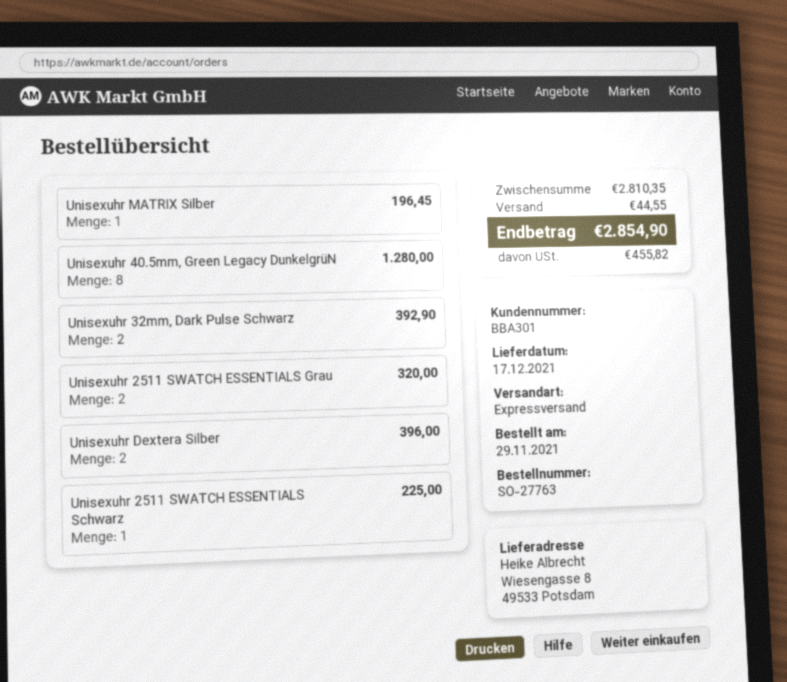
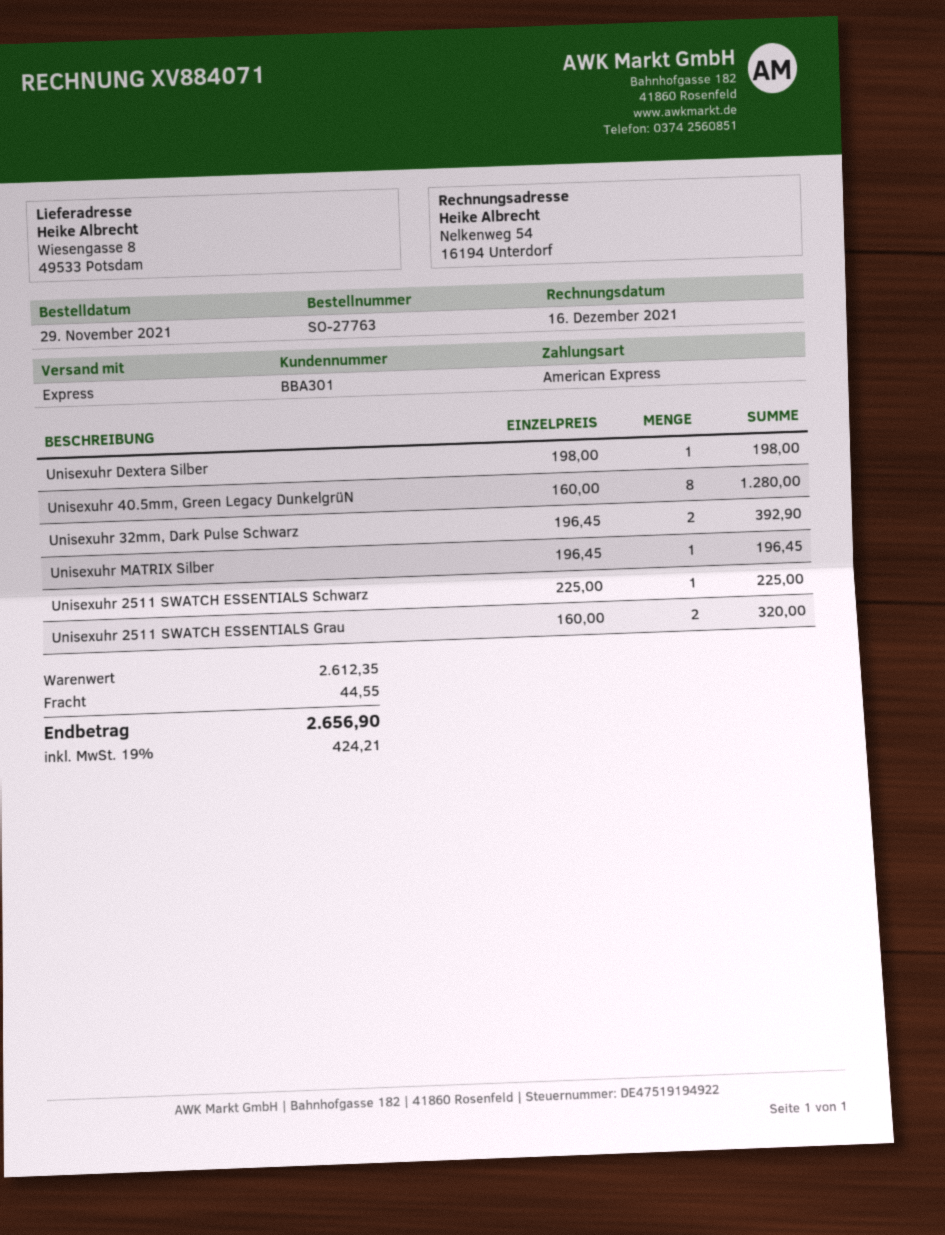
Unisexuhr Dextera Silber: 2 for 396.00 -> 1 for 198.00
subtotal: 2810.35 -> 2612.35
tax: 455.82 -> 424.21
total: 2854.90 -> 2656.90

